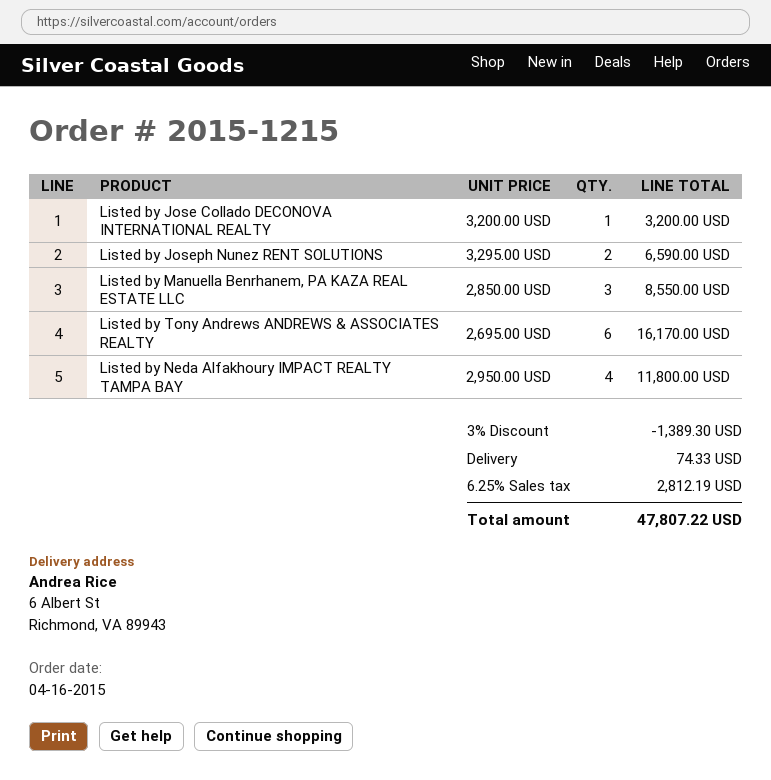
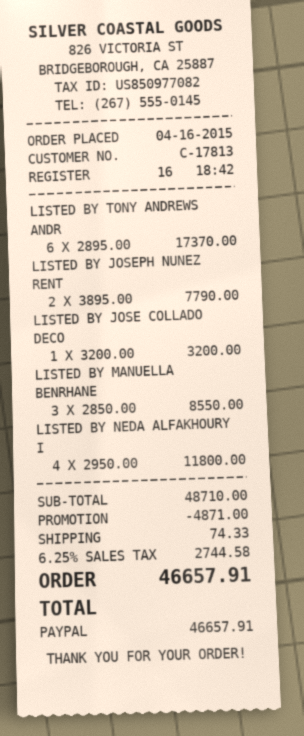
Listed by Joseph Nunez RENT SOLUTIONS: 2 x 3295.00 = 6590.00 -> 2 x 3895.00 = 7790.00
Listed by Tony Andrews ANDREWS & ASSOCIATES REALTY: 6 x 2695.00 = 16170.00 -> 6 x 2895.00 = 17370.00
discount: 1389.30 -> 4871.00
tax: 6.25% = 2812.19 -> 6.25% = 2744.58
total: 47807.22 -> 46657.91

